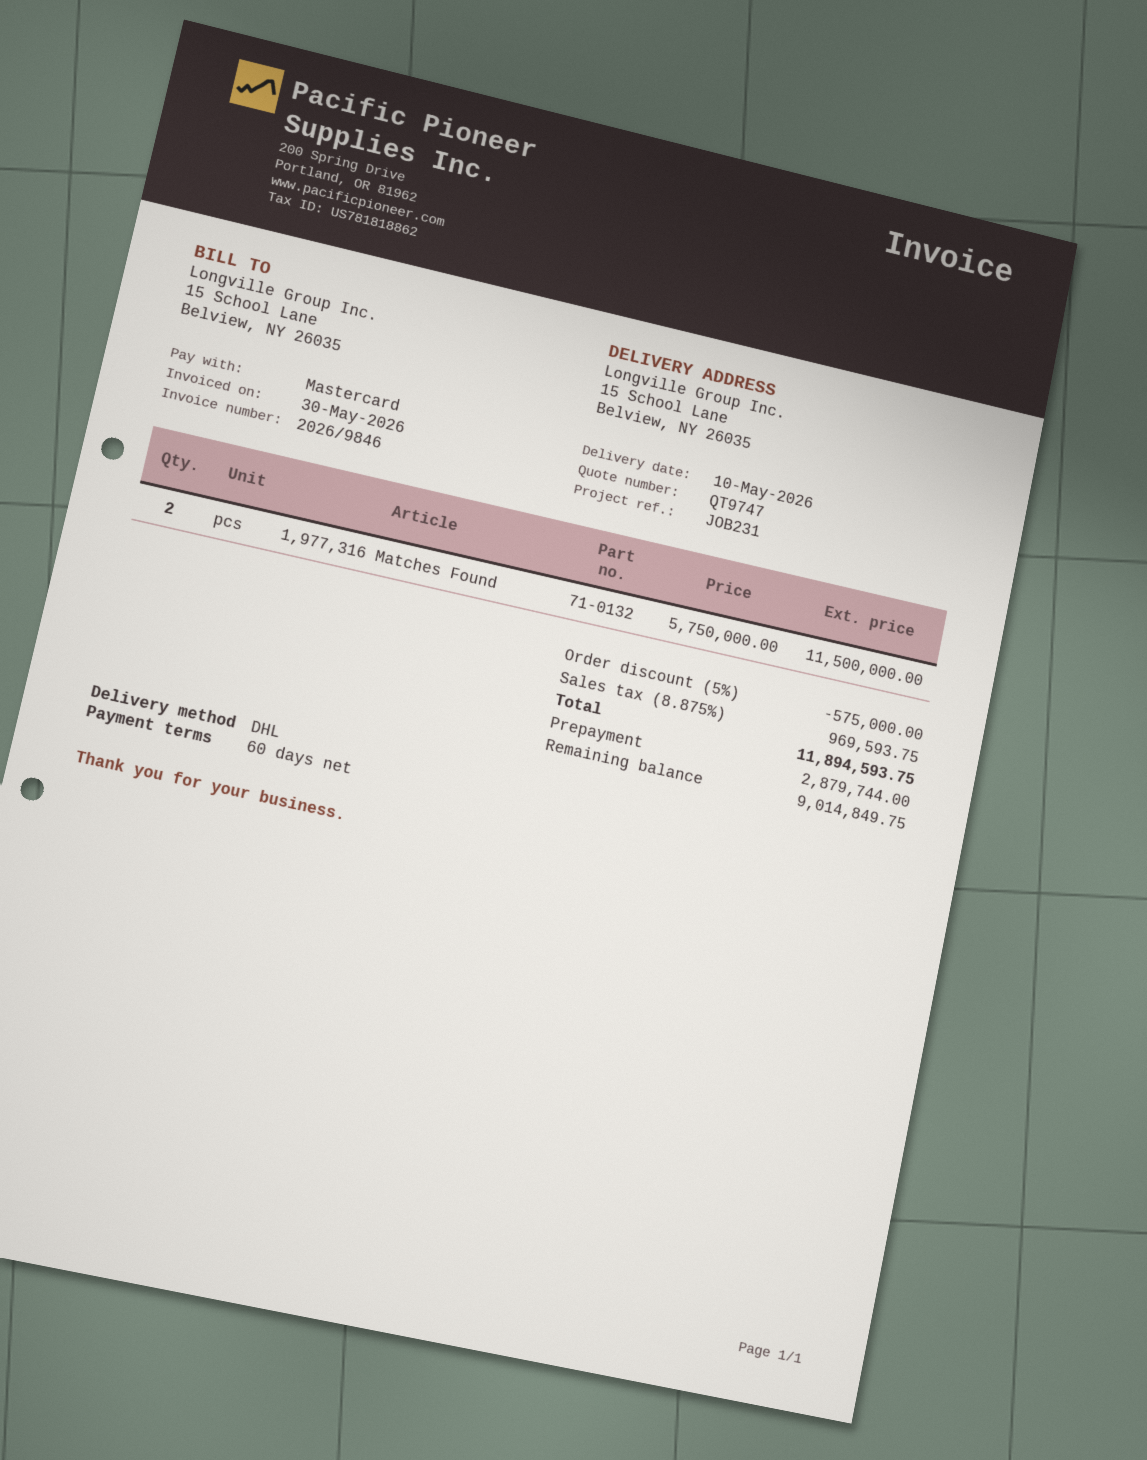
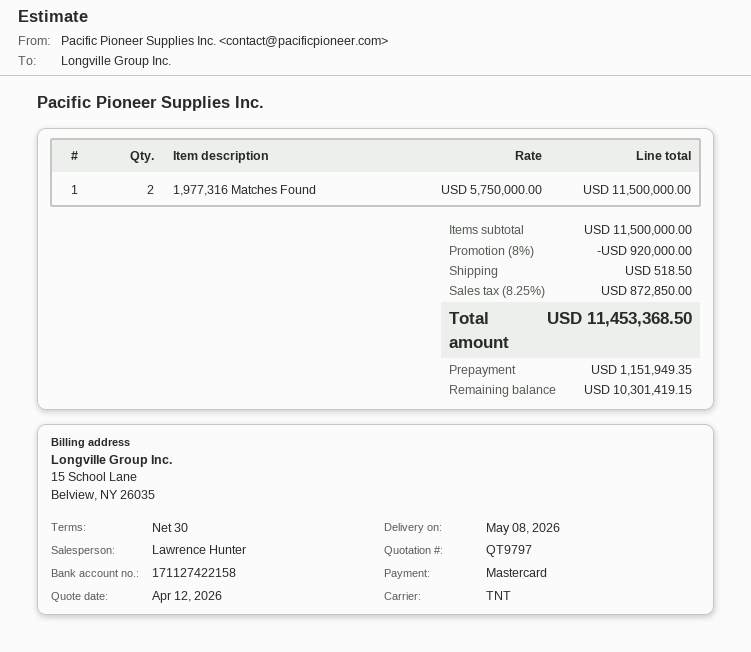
quote number: QT9747 -> QT9797
delivery date: 2026-05-10 -> 2026-05-08
payment terms: 60 days -> 30 days
shipping method: DHL -> TNT
discount: 5% = 575000.00 -> 8% = 920000.00
shipping: none -> 518.50
tax: 8.875% = 969593.75 -> 8.25% = 872850.00
total: 11894593.75 -> 11453368.50
deposit: 2879744.00 -> 1151949.35
balance: 9014849.75 -> 10301419.15

